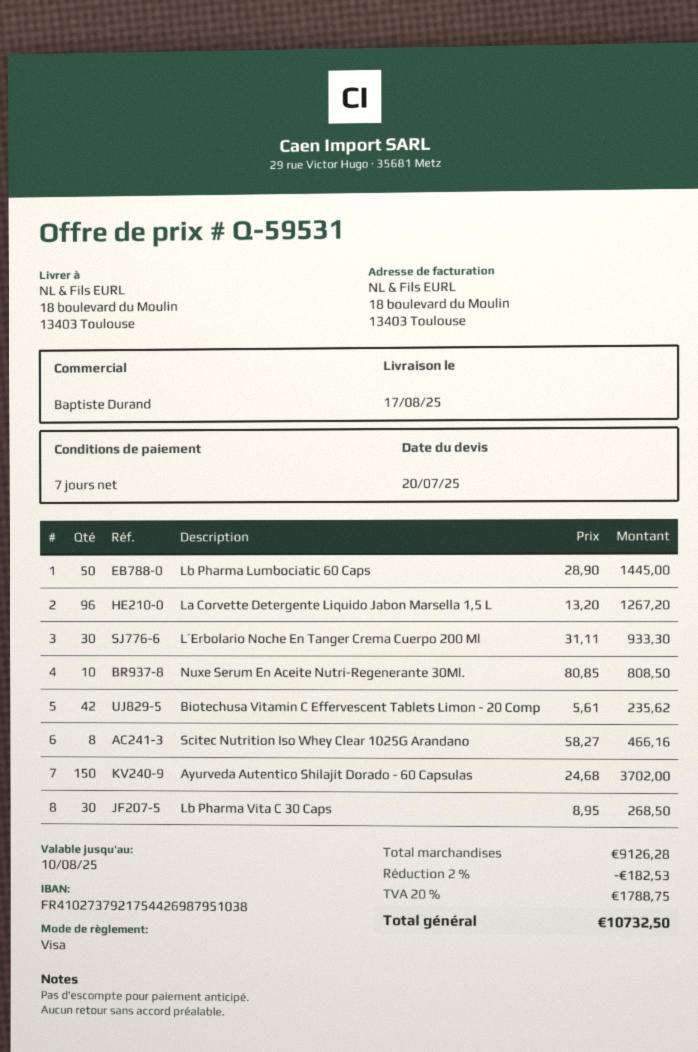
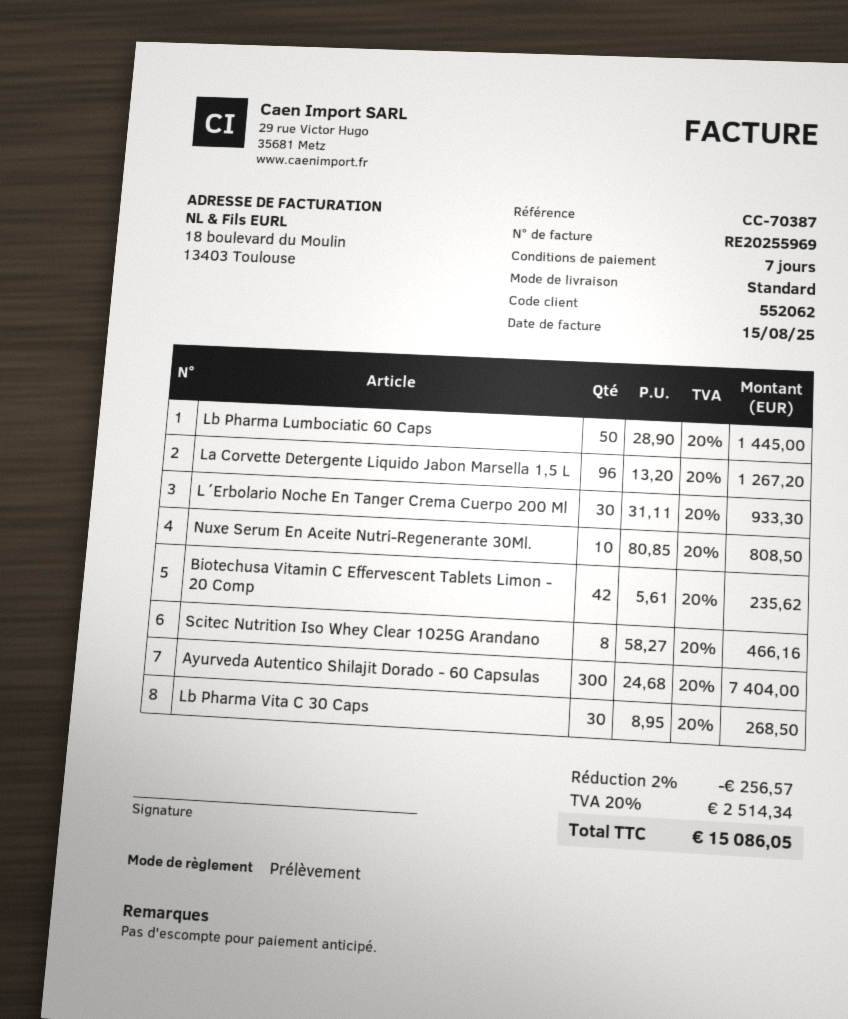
payment method: Visa -> direct debit
Ayurveda Autentico Shilajit Dorado - 60 Capsulas: 150 x 24.68 = 3702.00 -> 300 x 24.68 = 7404.00
discount: 2% = 182.53 -> 2% = 256.57
tax: 20% = 1788.75 -> 20% = 2514.34
total: 10732.50 -> 15086.05

